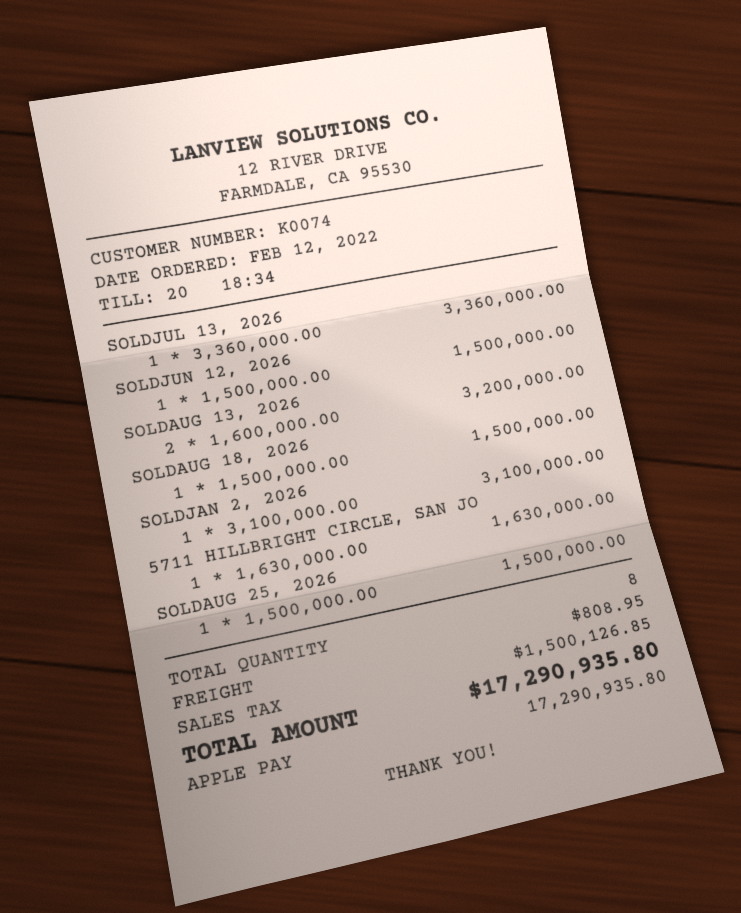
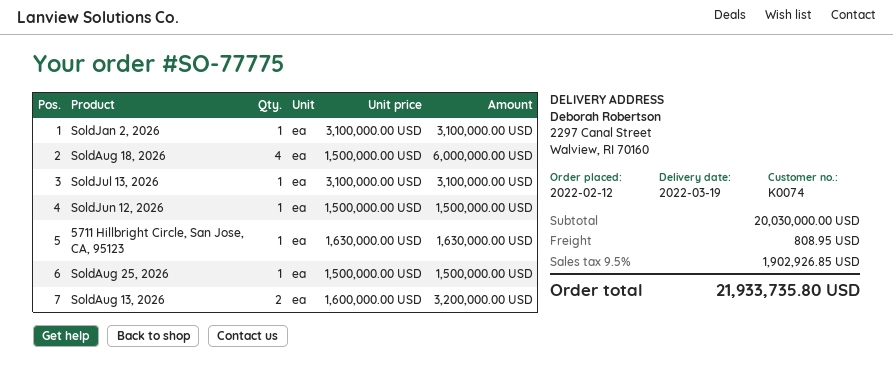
SOLDJUL 13, 2026: 1 x 3360000.00 = 3360000.00 -> 1 x 3100000.00 = 3100000.00
SOLDAUG 18, 2026: 1 x 1500000.00 = 1500000.00 -> 4 x 1500000.00 = 6000000.00
tax: 1500126.85 -> 1902926.85
total: 17290935.80 -> 21933735.80

